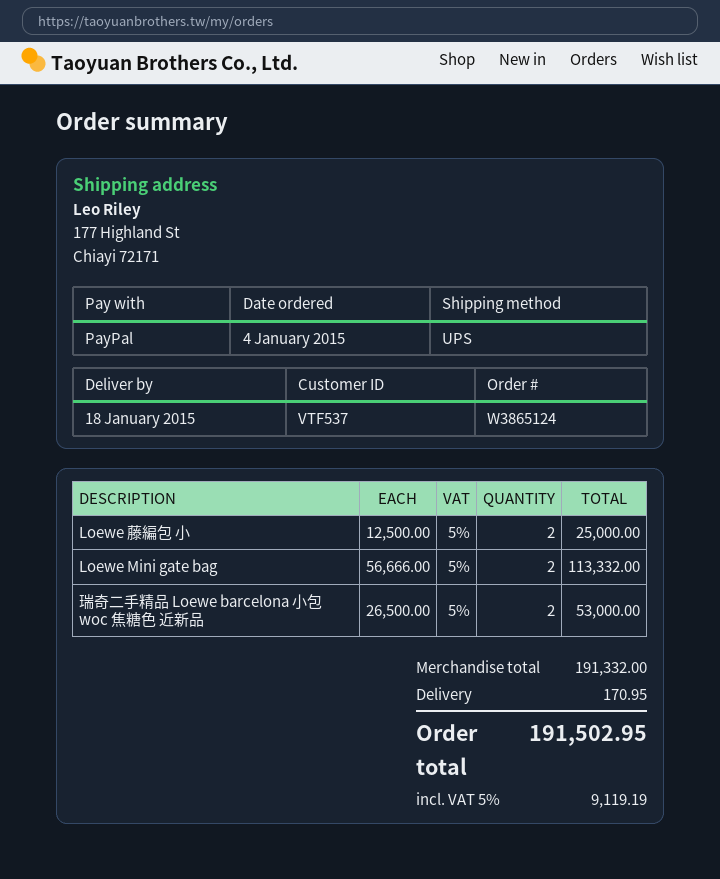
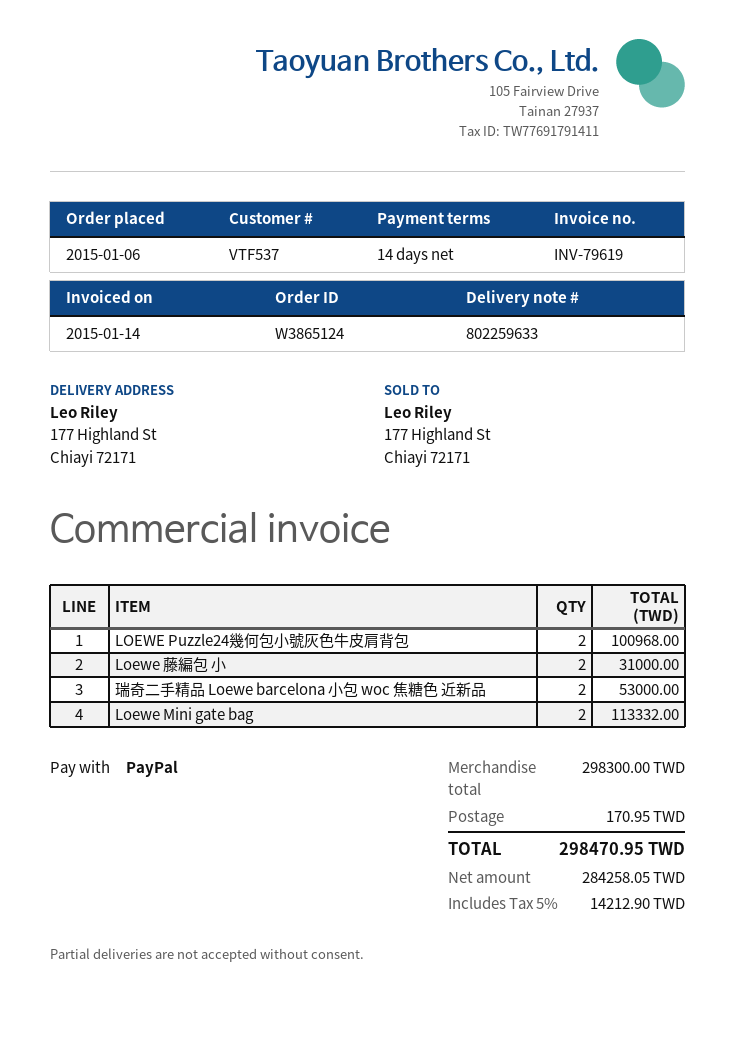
order date: 2015-01-04 -> 2015-01-06
Loewe 藤編包 小: 2 for 25000.00 -> 2 for 31000.00
LOEWE Puzzle24幾何包小號灰色牛皮肩背包: none -> 2 for 100968.00
subtotal: 191332.00 -> 298300.00
tax: 5% = 9119.19 -> 5% = 14212.90
total: 191502.95 -> 298470.95

